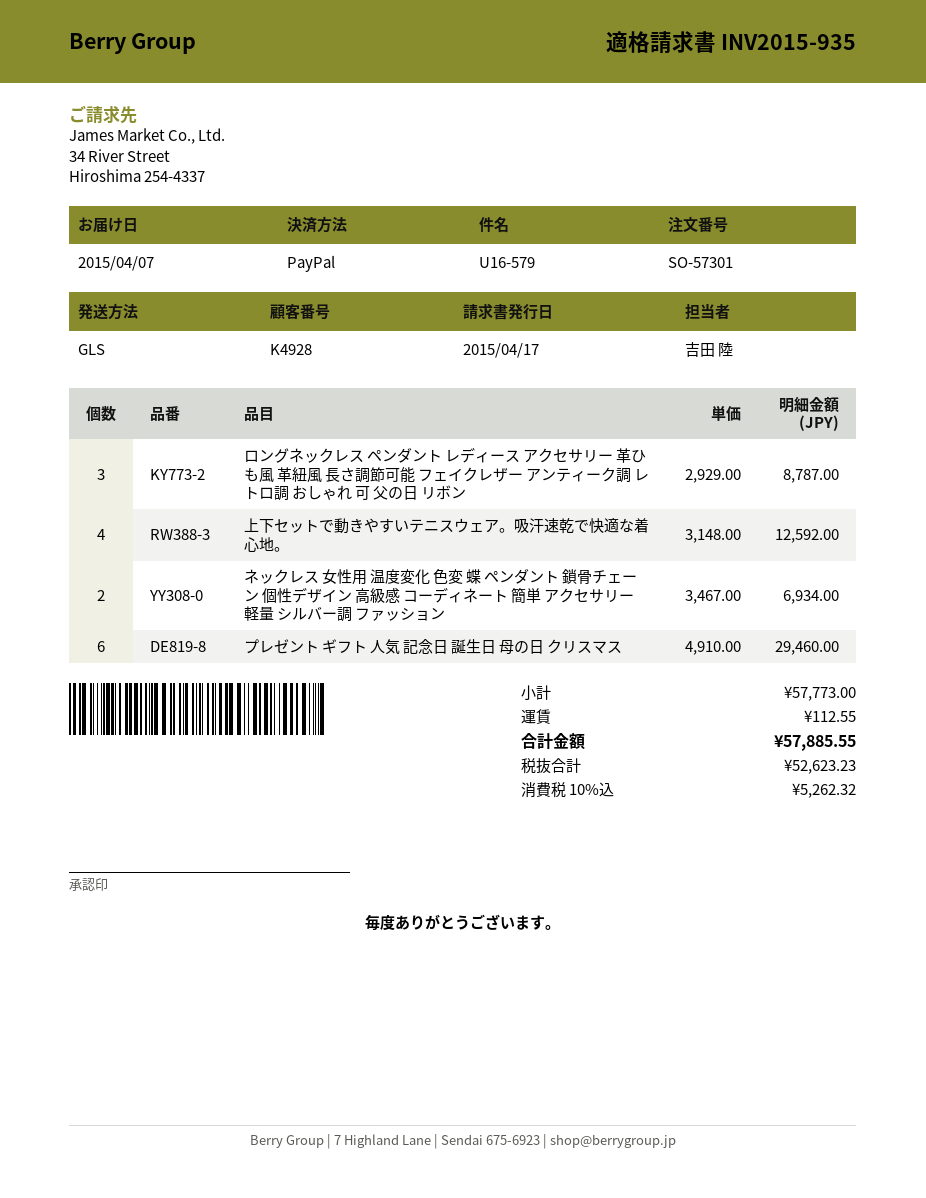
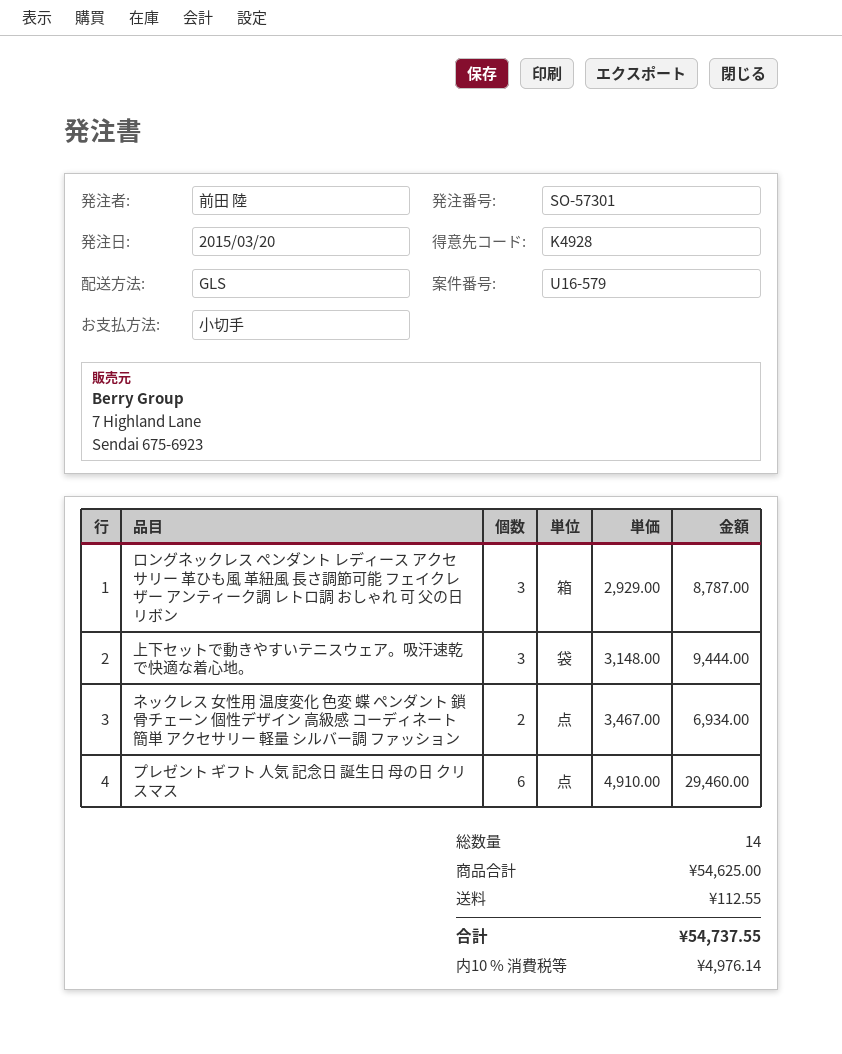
payment method: PayPal -> cheque
上下セットで動きやすいテニスウェア。吸汗速乾で快適な着心地。: 4 x 3148.00 = 12592.00 -> 3 x 3148.00 = 9444.00
subtotal: 57773.00 -> 54625.00
tax: 10% = 5262.32 -> 10% = 4976.14
total: 57885.55 -> 54737.55

